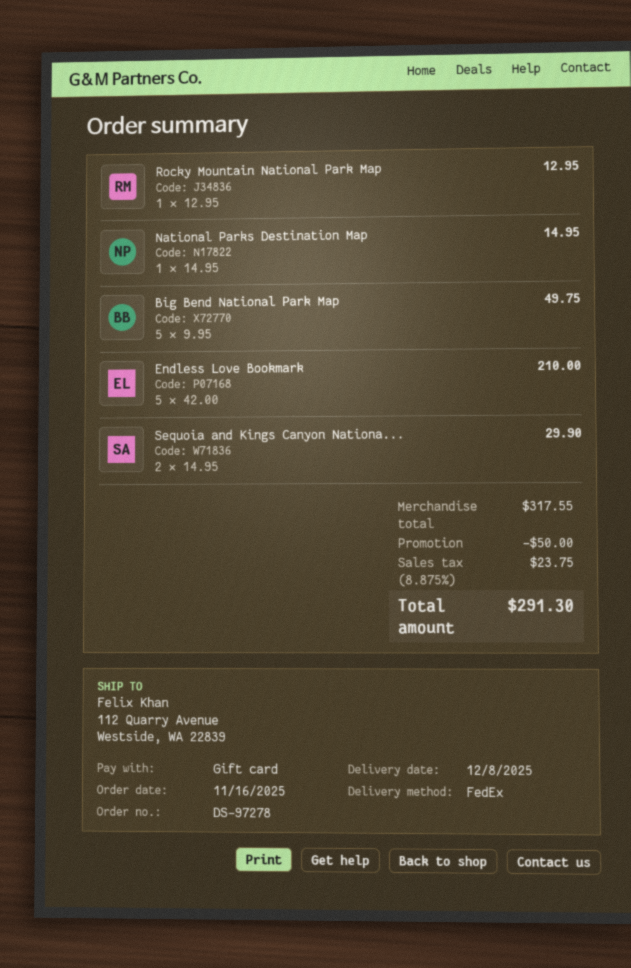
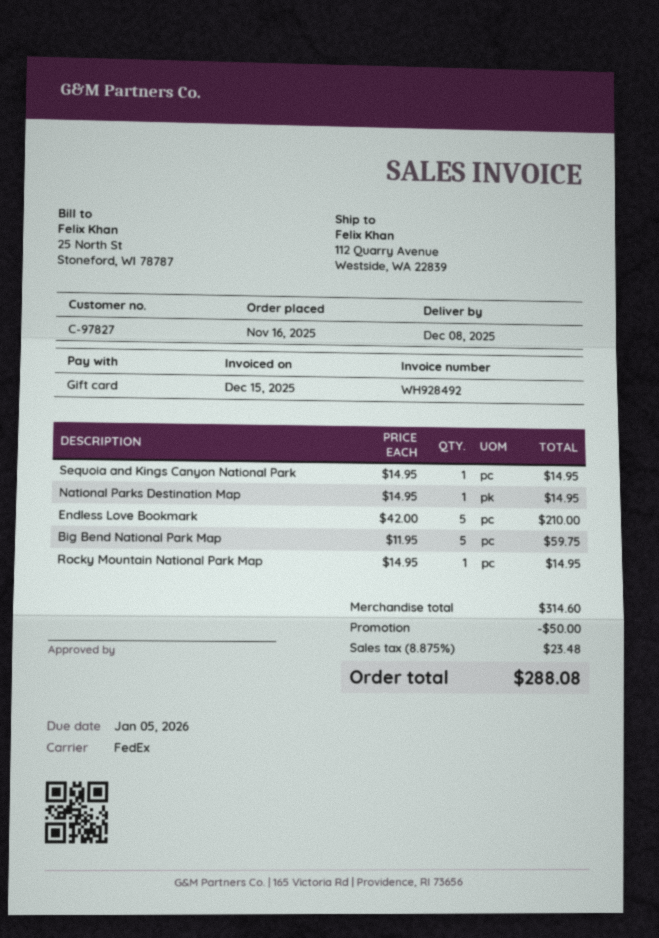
Rocky Mountain National Park Map: 1 x 12.95 = 12.95 -> 1 x 14.95 = 14.95
Big Bend National Park Map: 5 x 9.95 = 49.75 -> 5 x 11.95 = 59.75
Sequoia and Kings Canyon Nationa...: 2 x 14.95 = 29.90 -> 1 x 14.95 = 14.95
subtotal: 317.55 -> 314.60
tax: 8.875% = 23.75 -> 8.875% = 23.48
total: 291.30 -> 288.08

